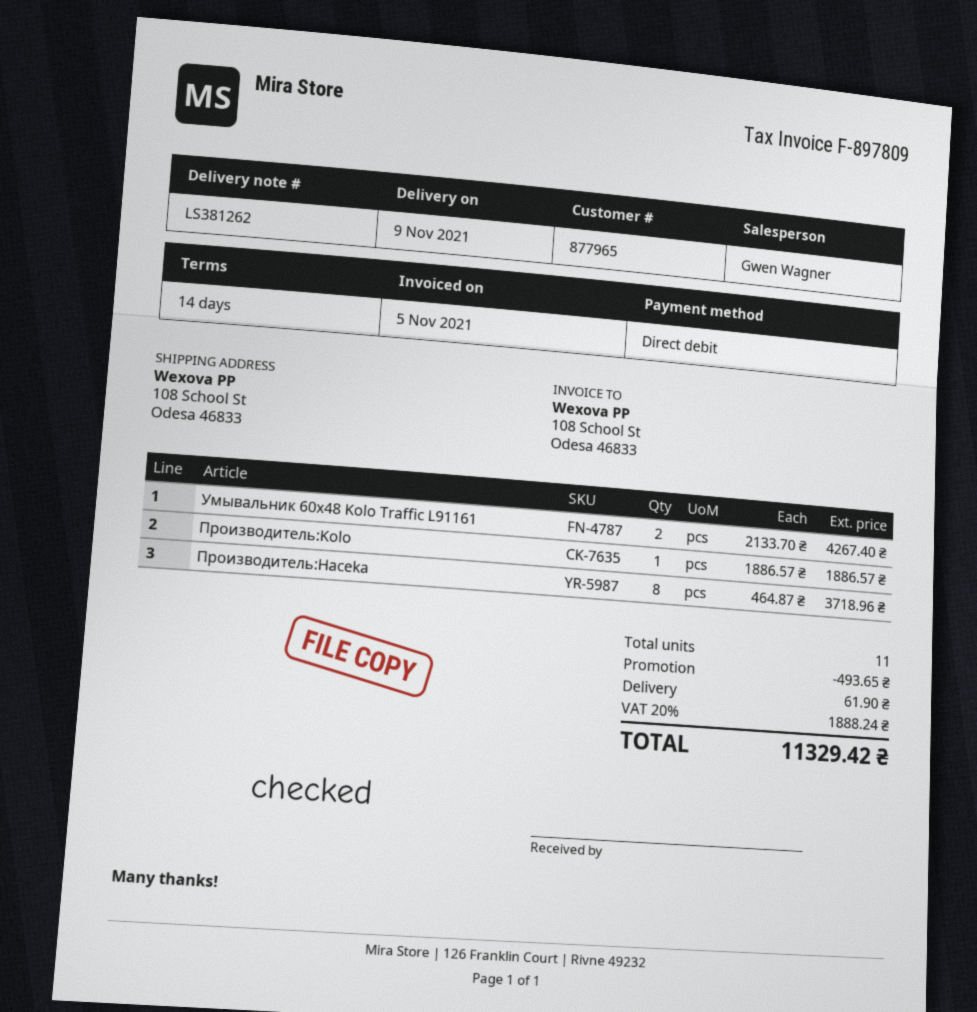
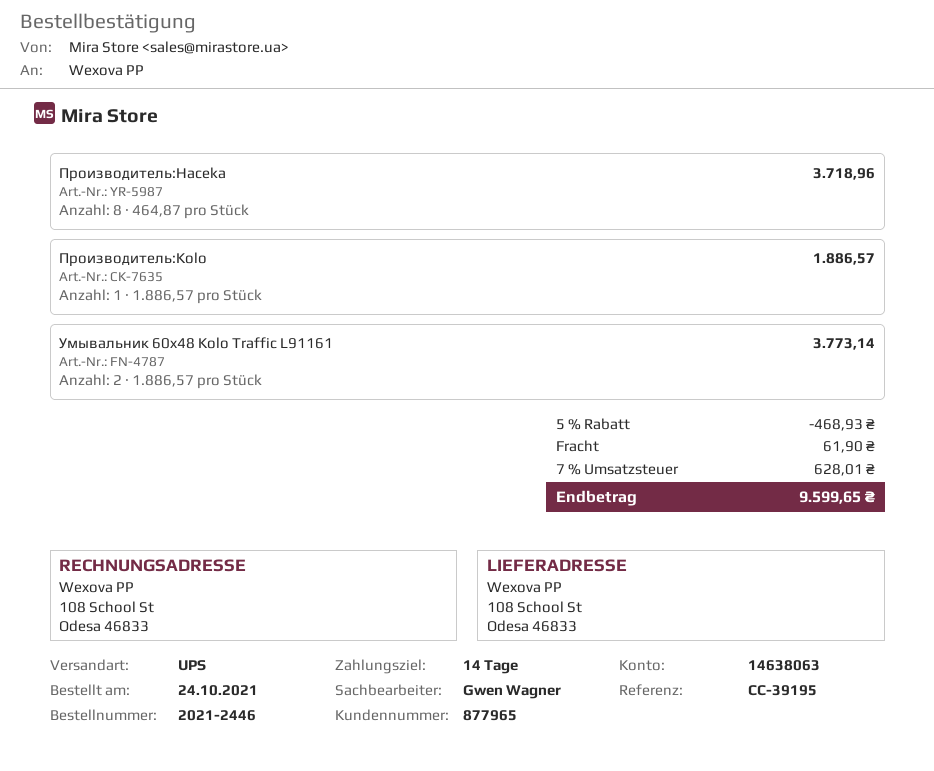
Умывальник 60x48 Kolo Traffic L91161: 2 x 2133.70 = 4267.40 -> 2 x 1886.57 = 3773.14
discount: 493.65 -> 468.93
tax: 20% = 1888.24 -> 7% = 628.01
total: 11329.42 -> 9599.65

